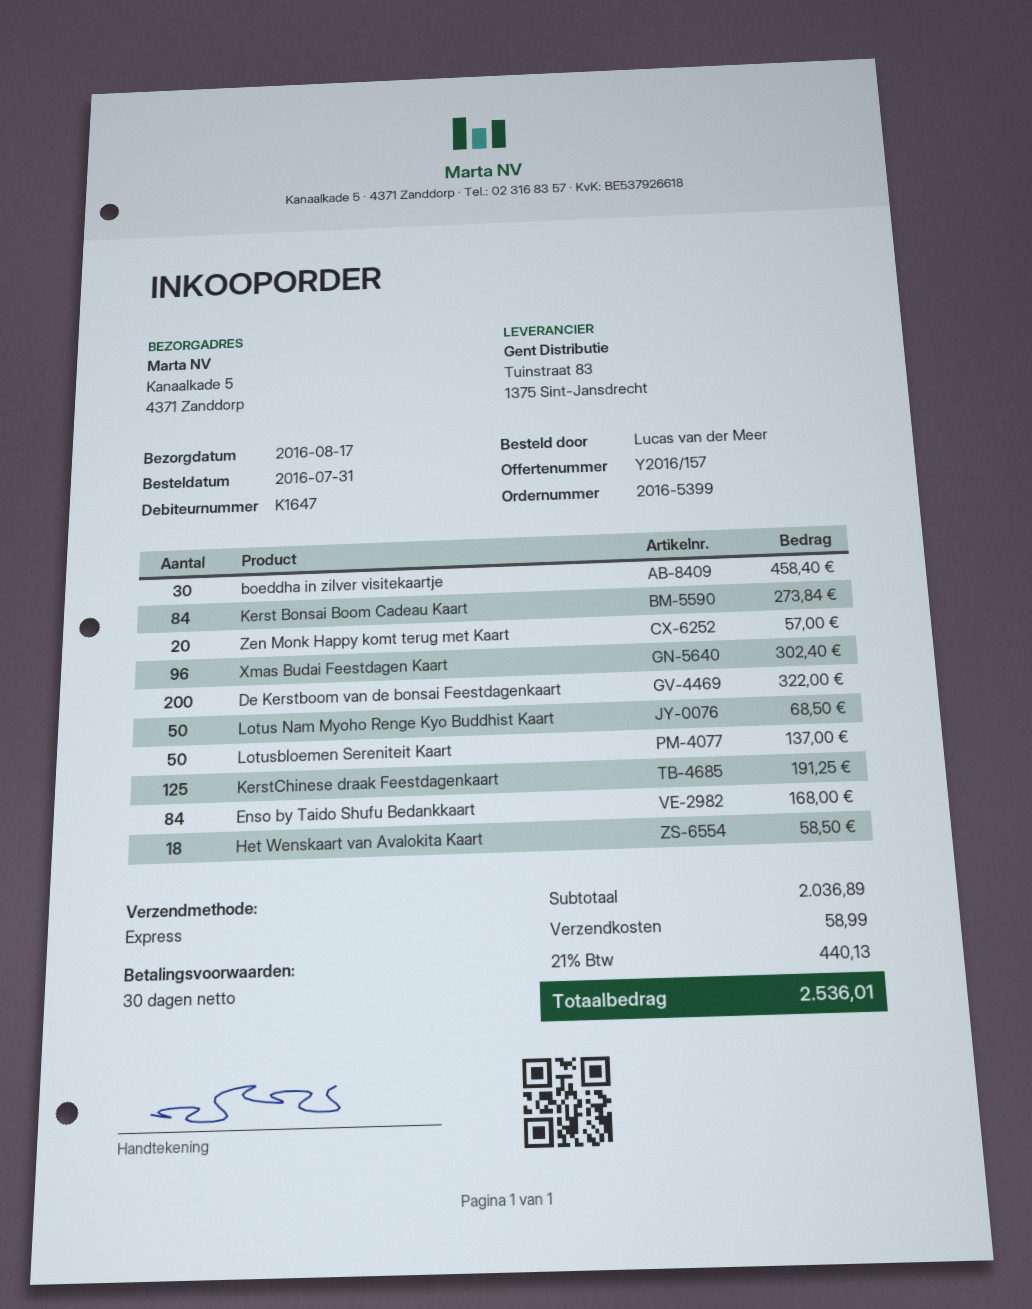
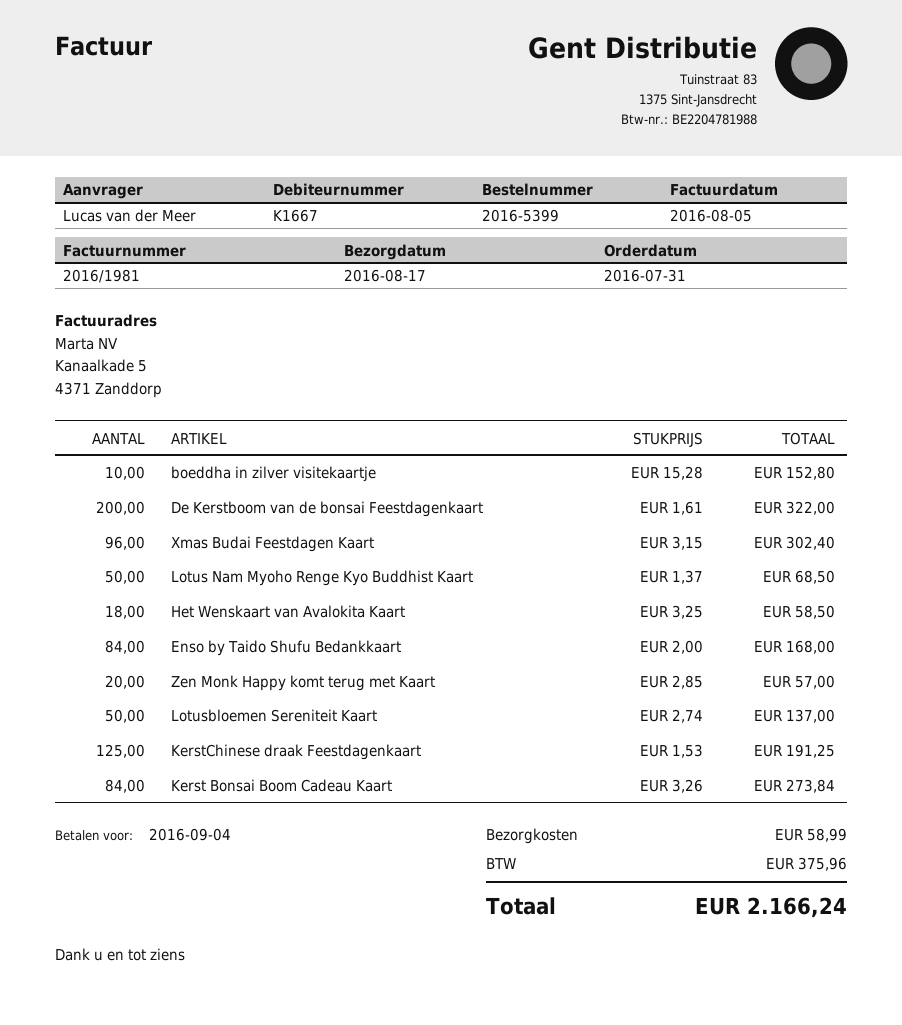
customer number: K1647 -> K1667
boeddha in zilver visitekaartje: 30 for 458.40 -> 10 for 152.80
tax: 440.13 -> 375.96
total: 2536.01 -> 2166.24

